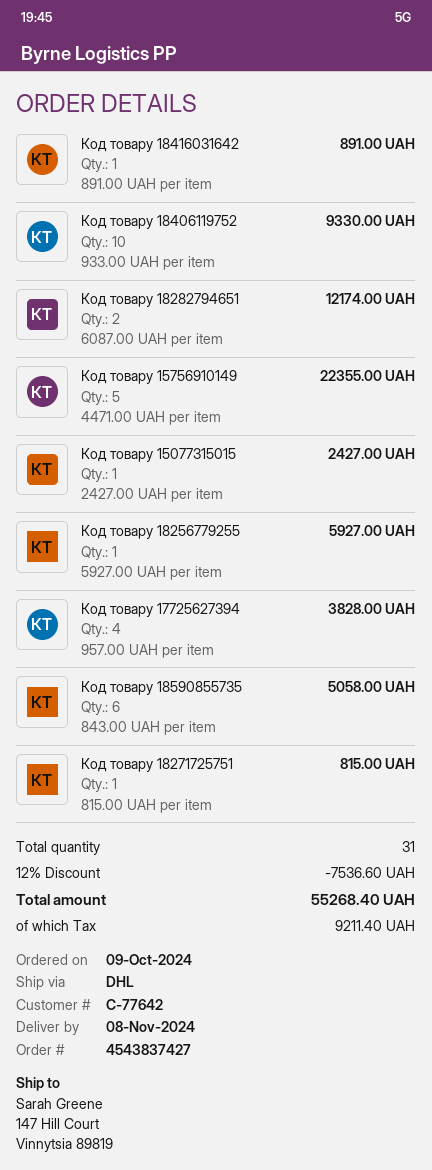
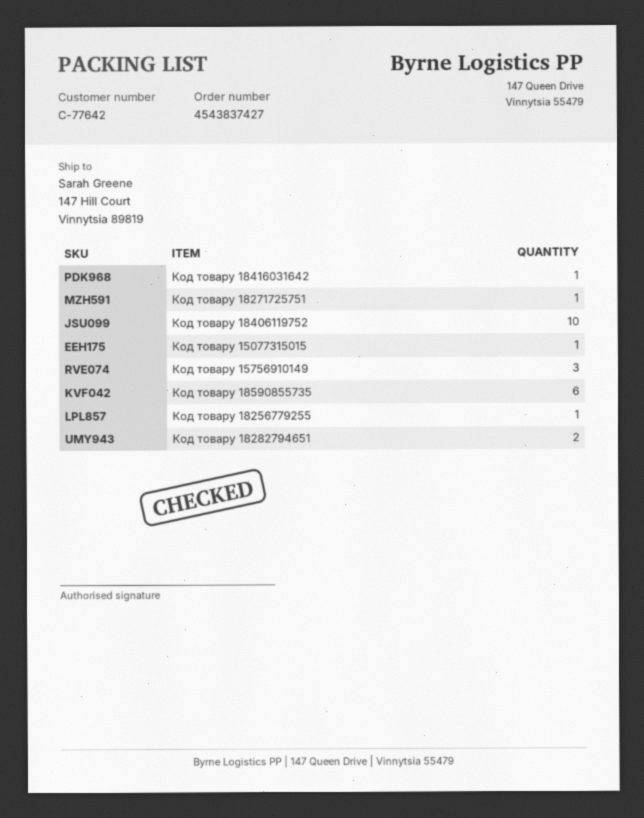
Код товару 15756910149: 5 -> 3
Код товару 17725627394: 4 -> none

